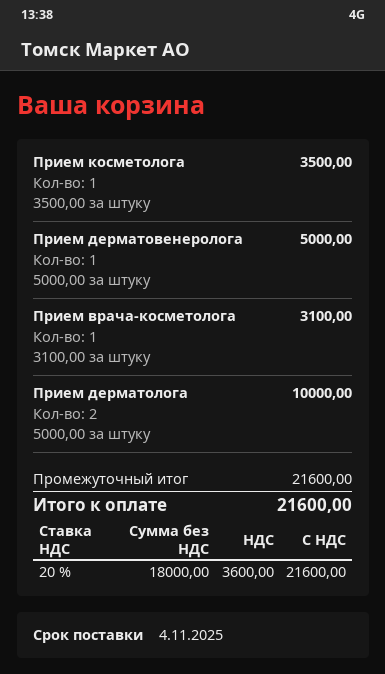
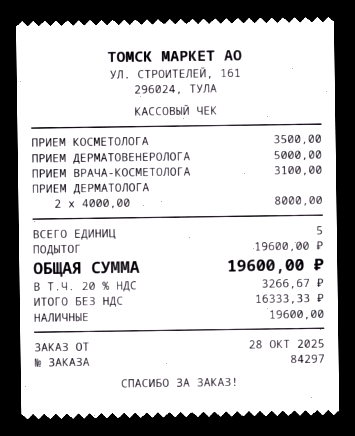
Прием дерматолога: 2 x 5000.00 = 10000.00 -> 2 x 4000.00 = 8000.00
subtotal: 21600.00 -> 19600.00
net: 18000.00 -> 16333.33
tax: 20% = 3600.00 -> 20% = 3266.67
total: 21600.00 -> 19600.00

